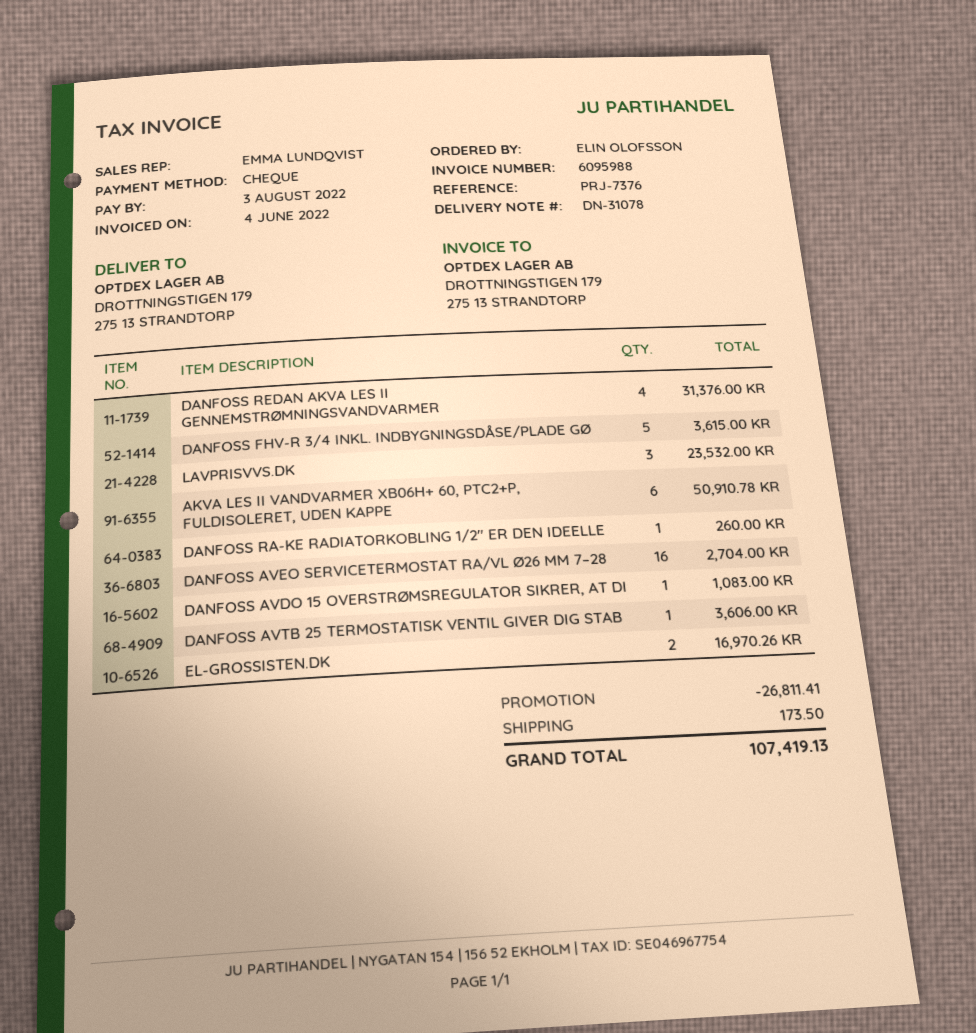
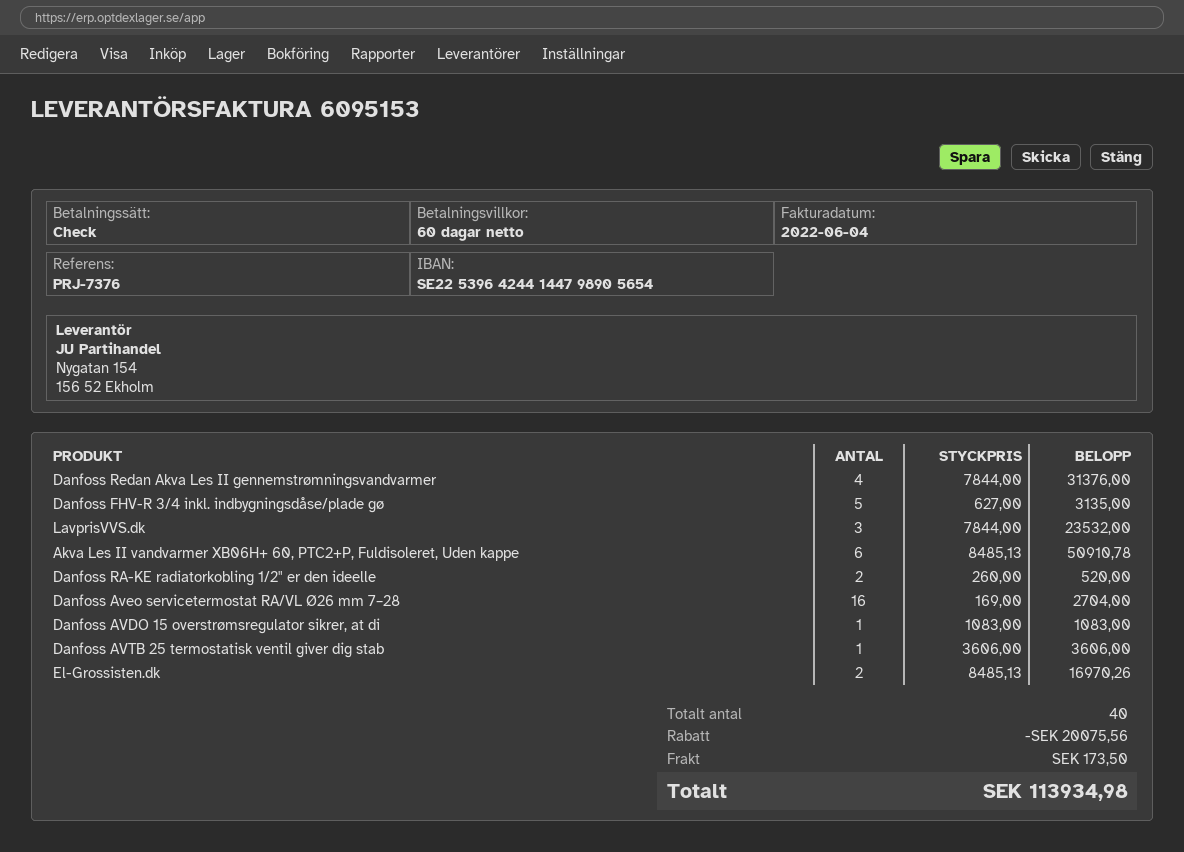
invoice number: 6095988 -> 6095153
DANFOSS FHV-R 3/4 INKL. INDBYGNINGSDÅSE/PLADE GØ: 5 for 3615.00 -> 5 for 3135.00
DANFOSS RA-KE RADIATORKOBLING 1/2" ER DEN IDEELLE: 1 for 260.00 -> 2 for 520.00
discount: 26811.41 -> 20075.56
total: 107419.13 -> 113934.98

